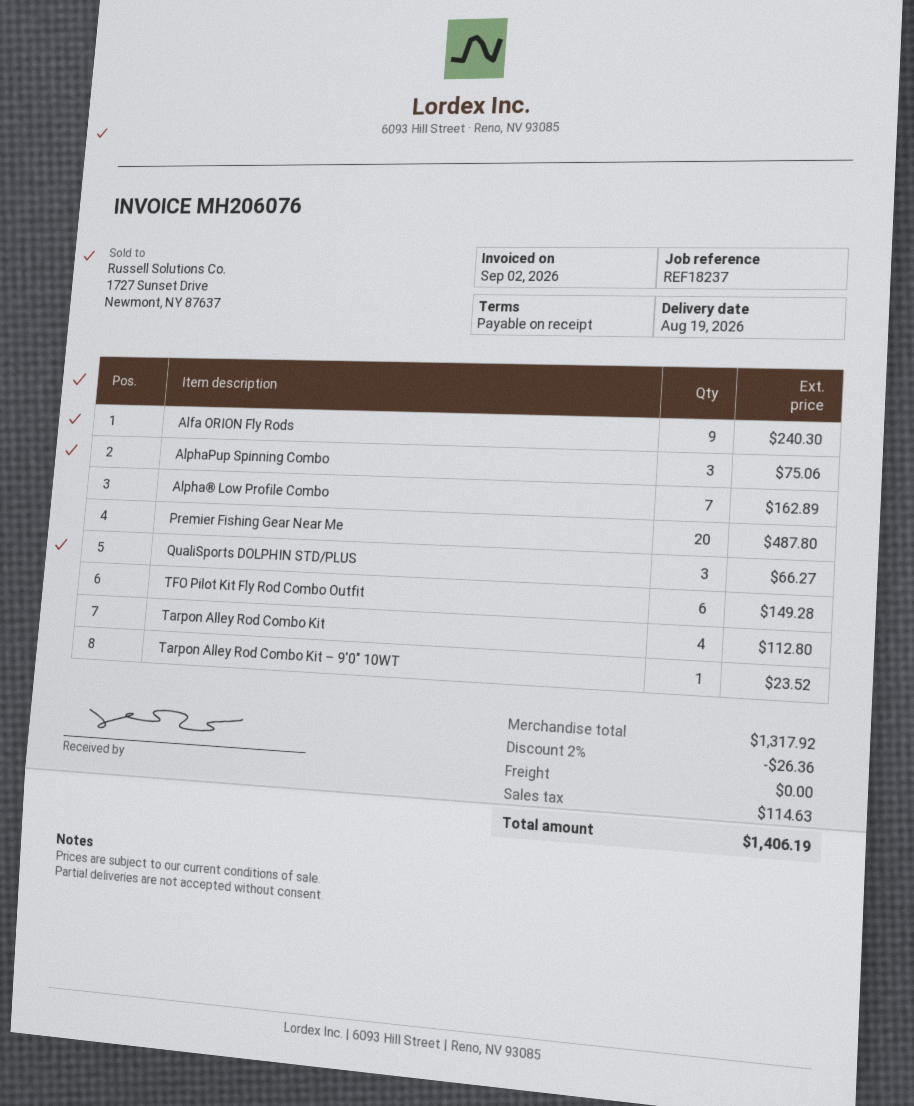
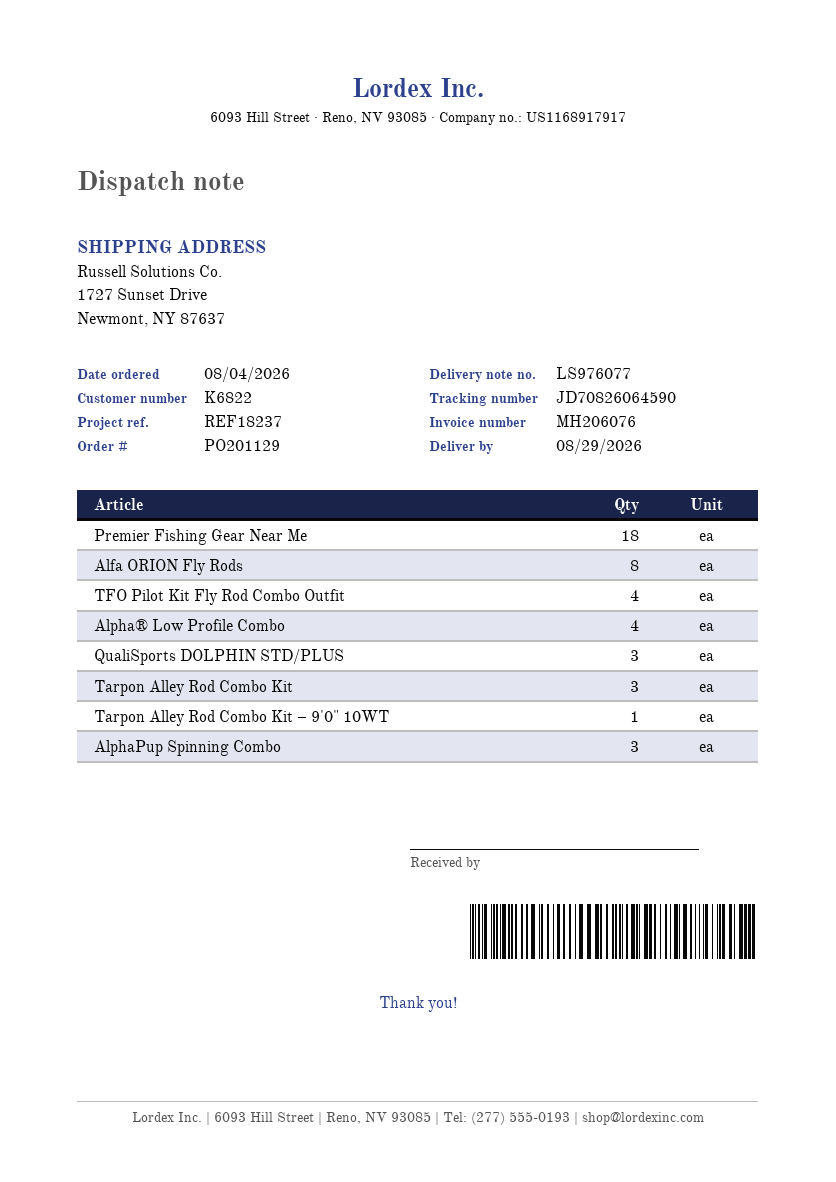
delivery date: 2026-08-19 -> 2026-08-29
Alfa ORION Fly Rods: 9 -> 8
Alpha® Low Profile Combo: 7 -> 4
Premier Fishing Gear Near Me: 20 -> 18
TFO Pilot Kit Fly Rod Combo Outfit: 6 -> 4
Tarpon Alley Rod Combo Kit: 4 -> 3

